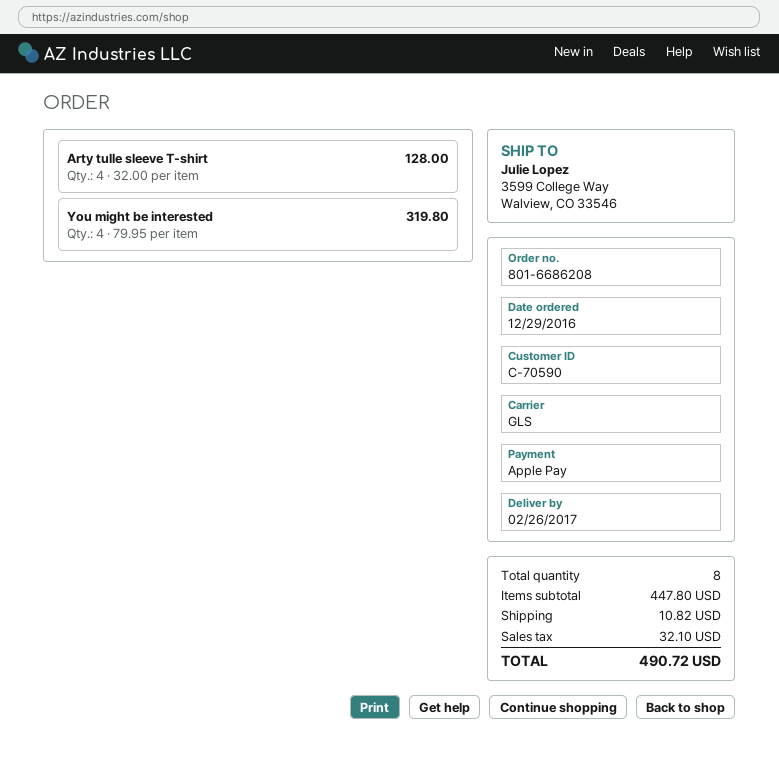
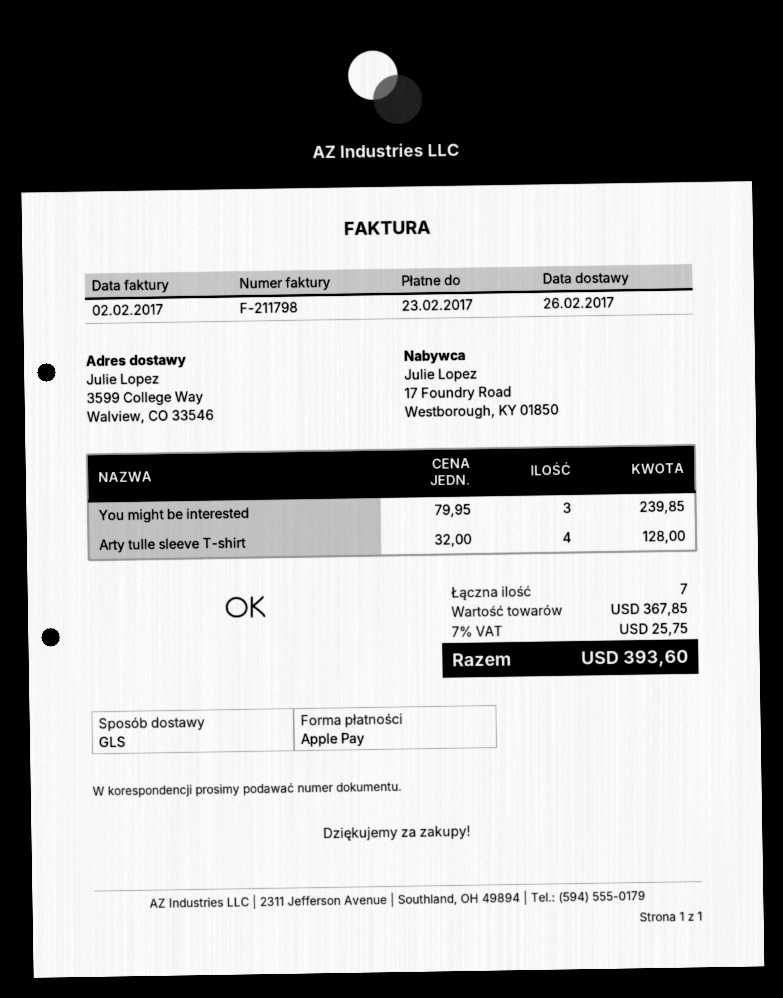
You might be interested: 4 x 79.95 = 319.80 -> 3 x 79.95 = 239.85
total quantity: 8 -> 7
subtotal: 447.80 -> 367.85
shipping: 10.82 -> none
tax: 32.10 -> 25.75
total: 490.72 -> 393.60

